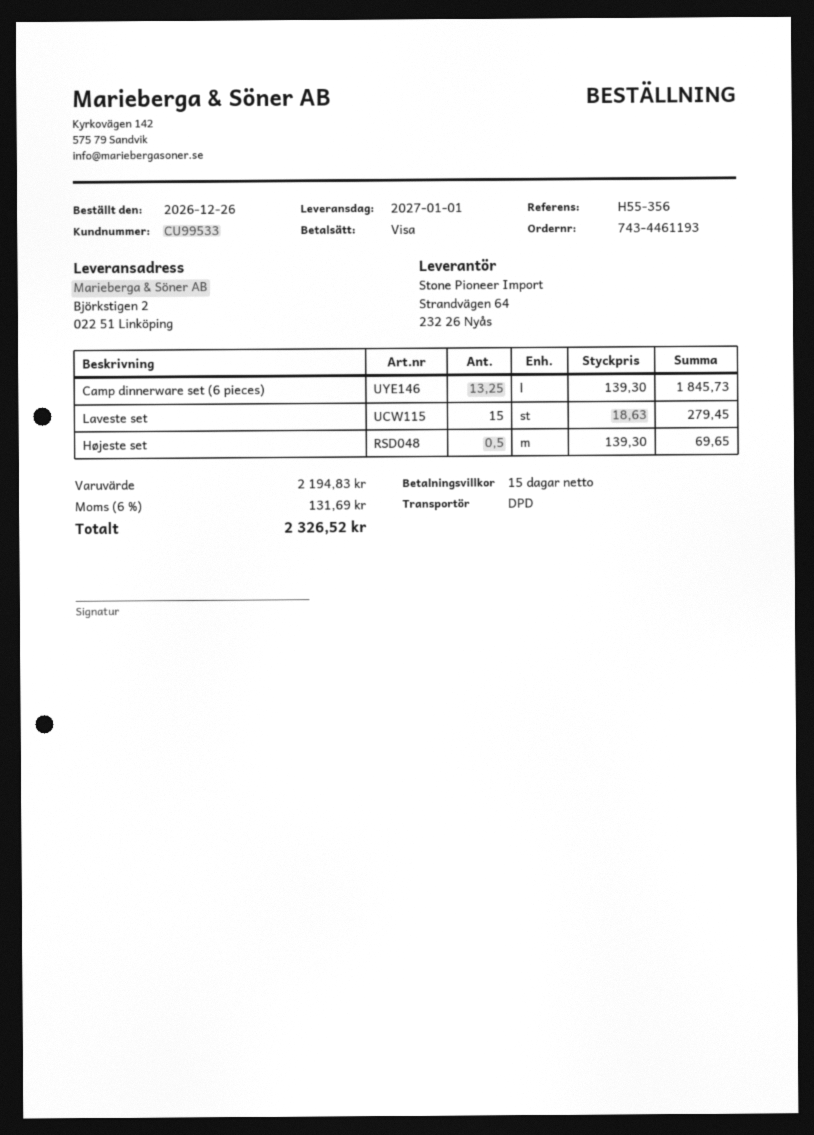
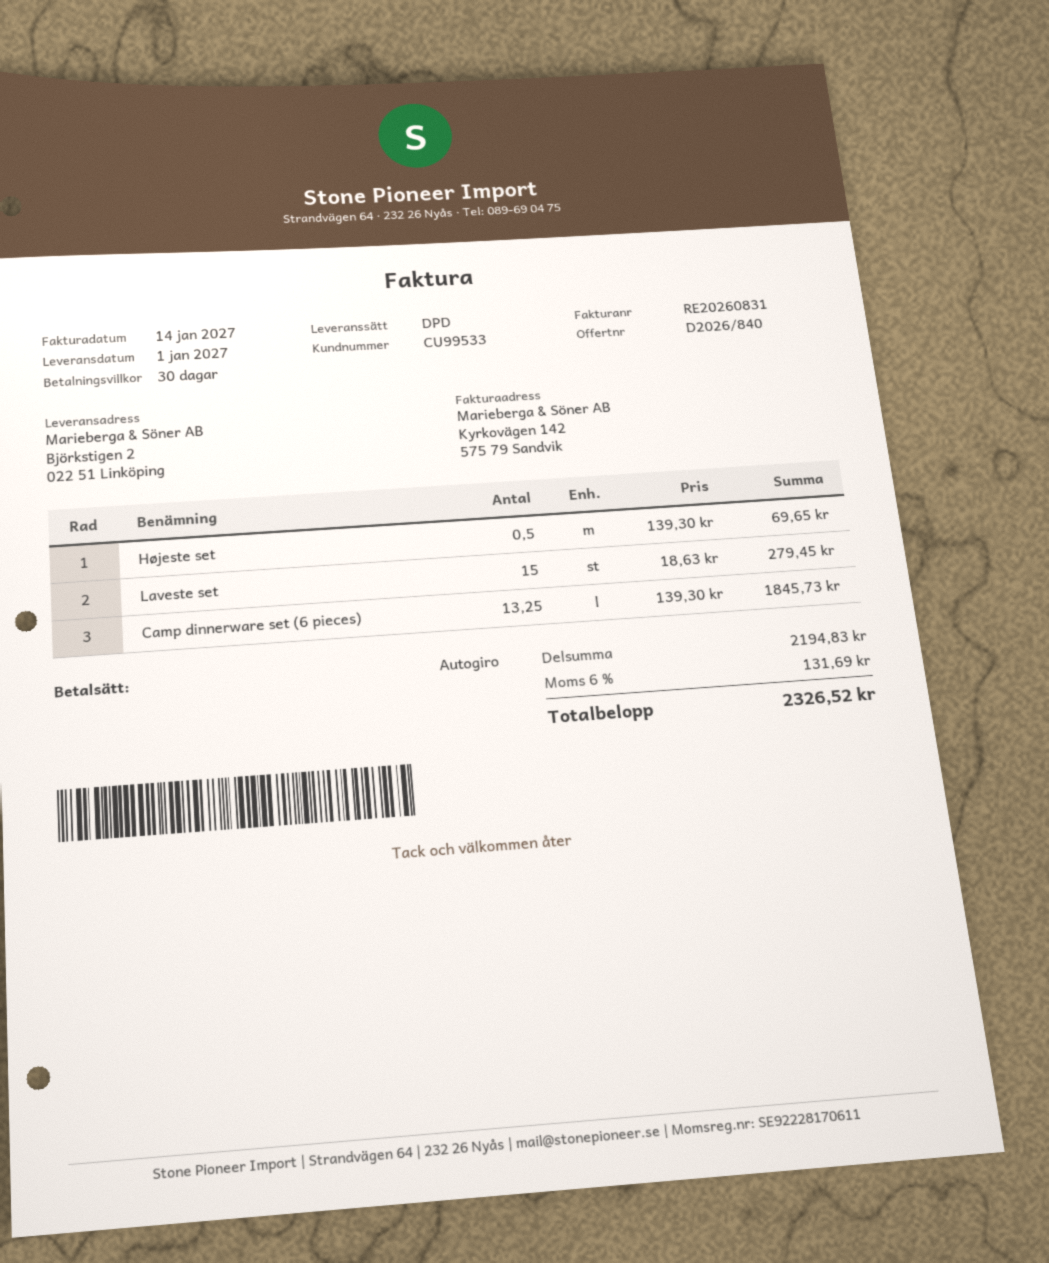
payment terms: 15 days -> 30 days
payment method: Visa -> direct debit

